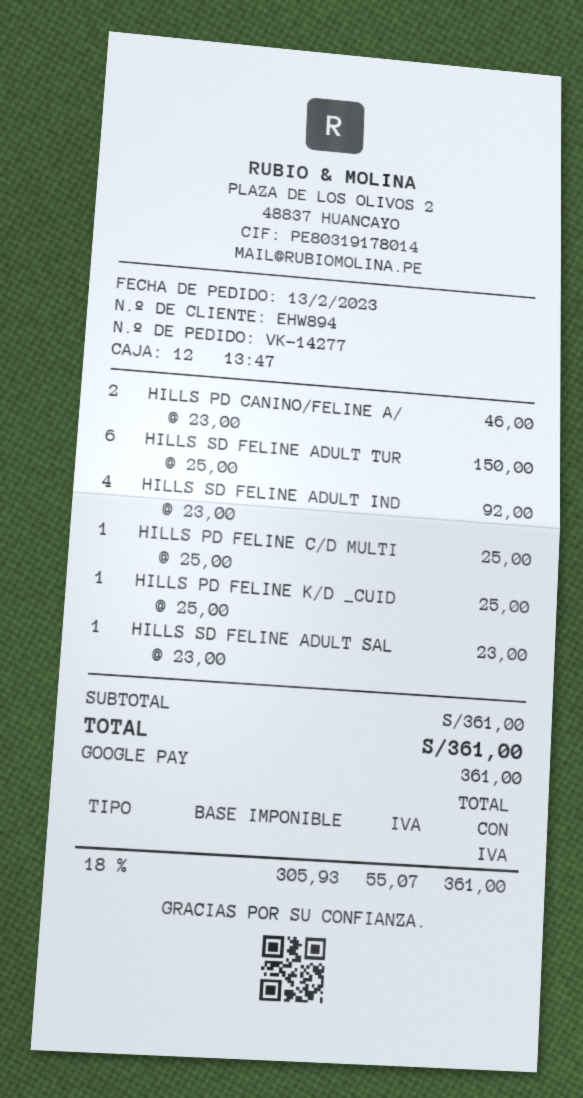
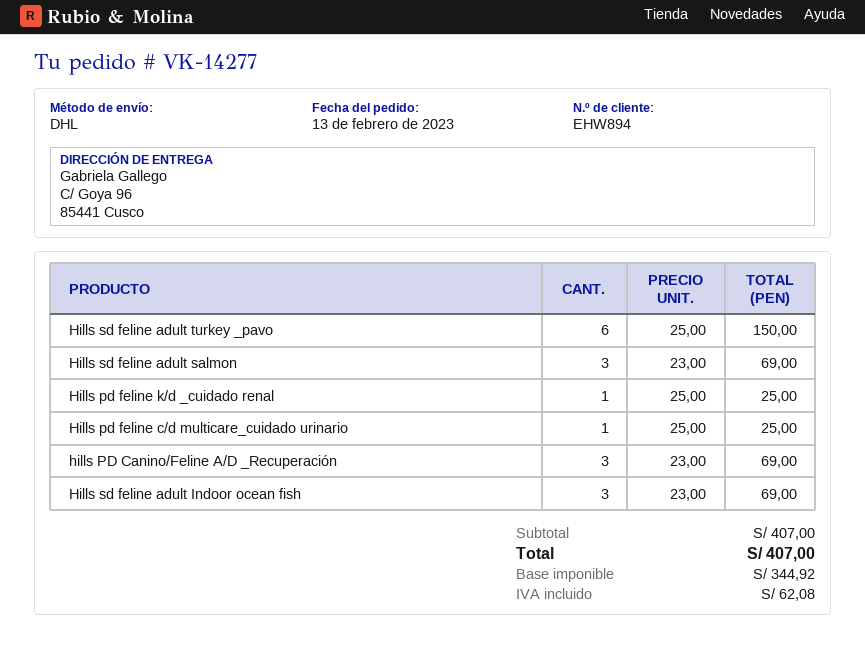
HILLS PD CANINO/FELINE A/: 2 x 23.00 = 46.00 -> 3 x 23.00 = 69.00
HILLS SD FELINE ADULT IND: 4 x 23.00 = 92.00 -> 3 x 23.00 = 69.00
HILLS SD FELINE ADULT SAL: 1 x 23.00 = 23.00 -> 3 x 23.00 = 69.00
subtotal: 361.00 -> 407.00
net: 305.93 -> 344.92
tax: 55.07 -> 62.08
total: 361.00 -> 407.00

